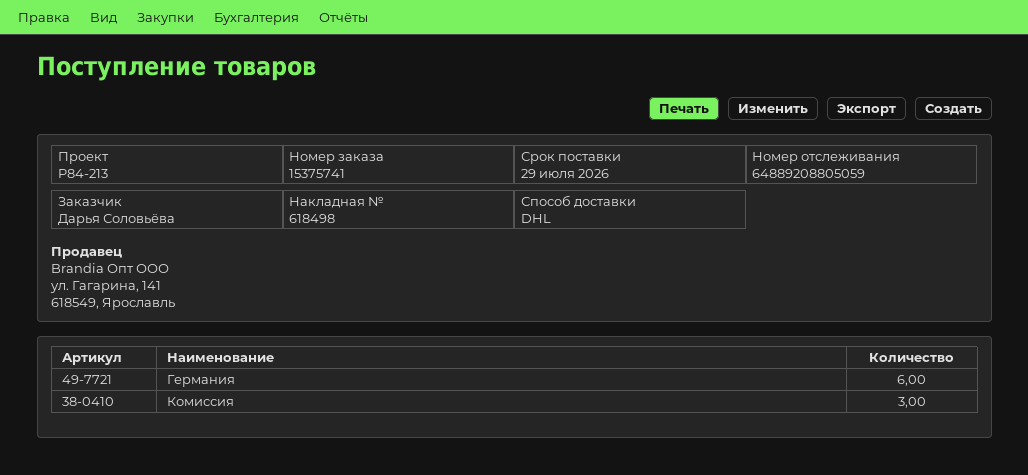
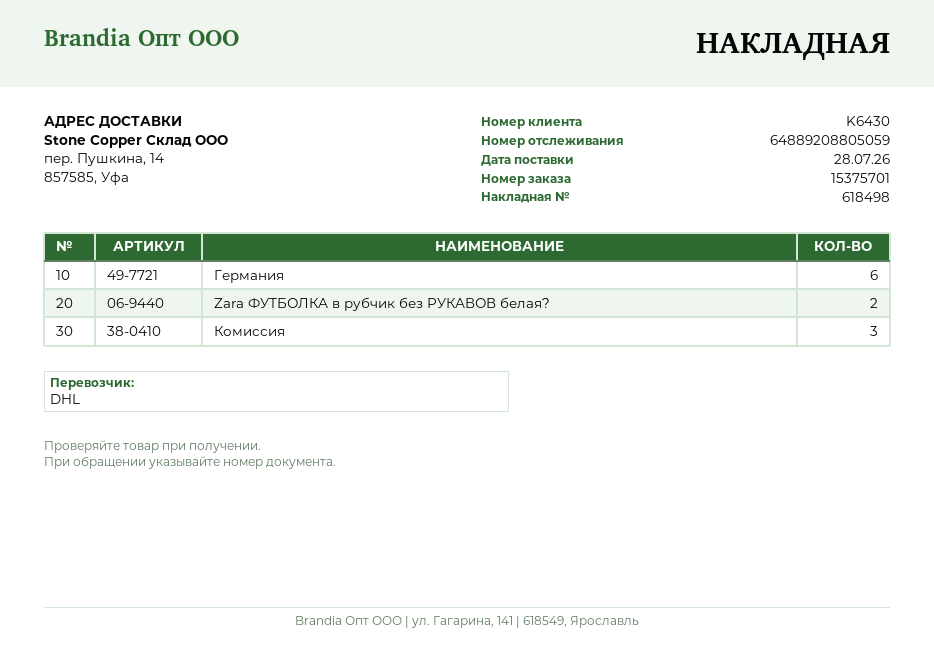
order number: 15375741 -> 15375701
delivery date: 2026-07-29 -> 2026-07-28
Zara ФУТБОЛКА в рубчик без РУКАВОВ белая?: none -> 2

